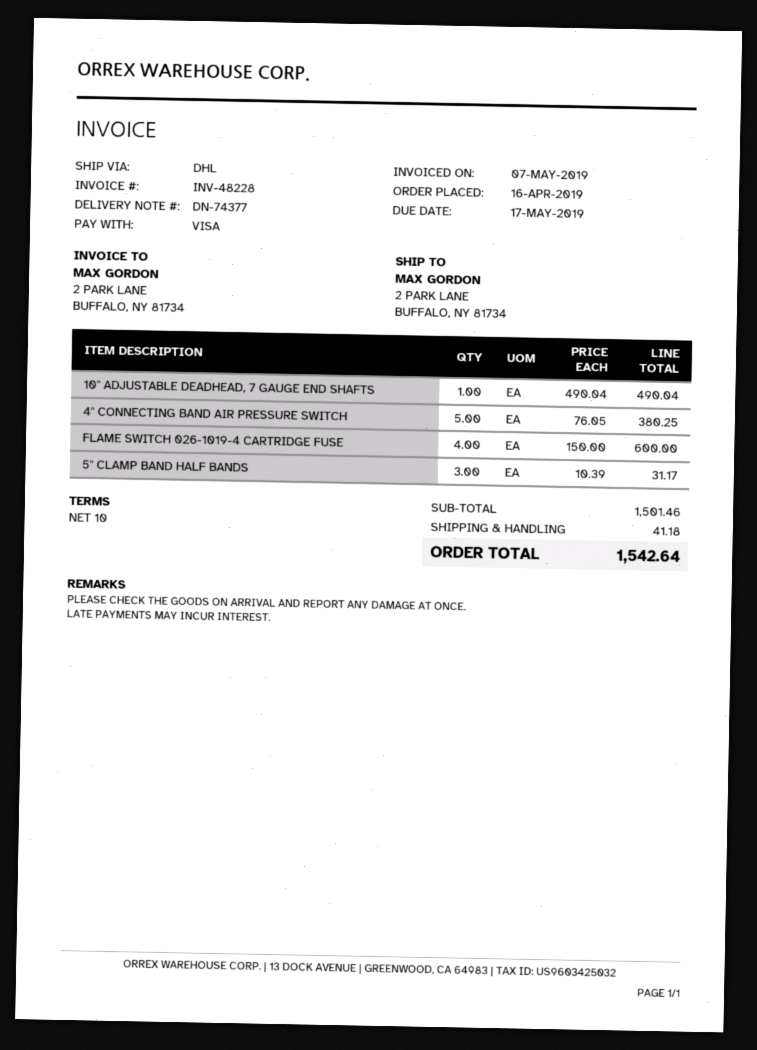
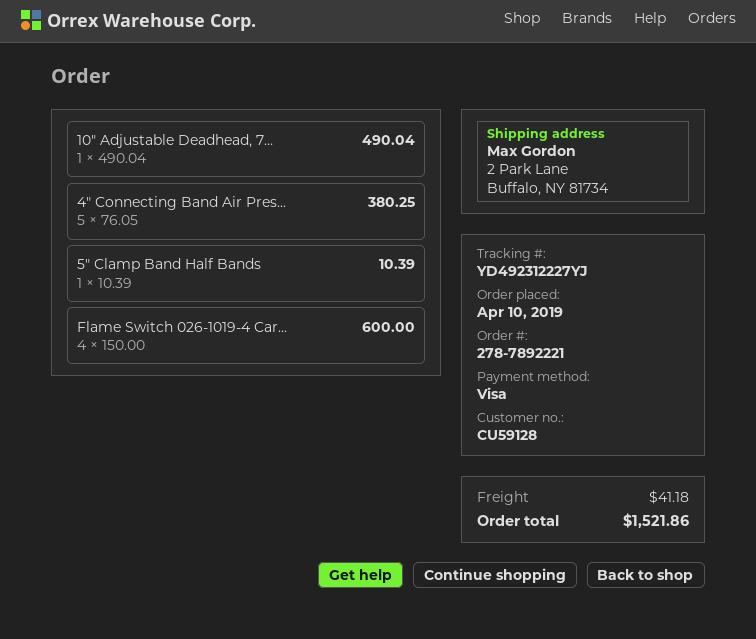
order date: 2019-04-16 -> 2019-04-10
5" CLAMP BAND HALF BANDS: 3 x 10.39 = 31.17 -> 1 x 10.39 = 10.39
total: 1542.64 -> 1521.86

